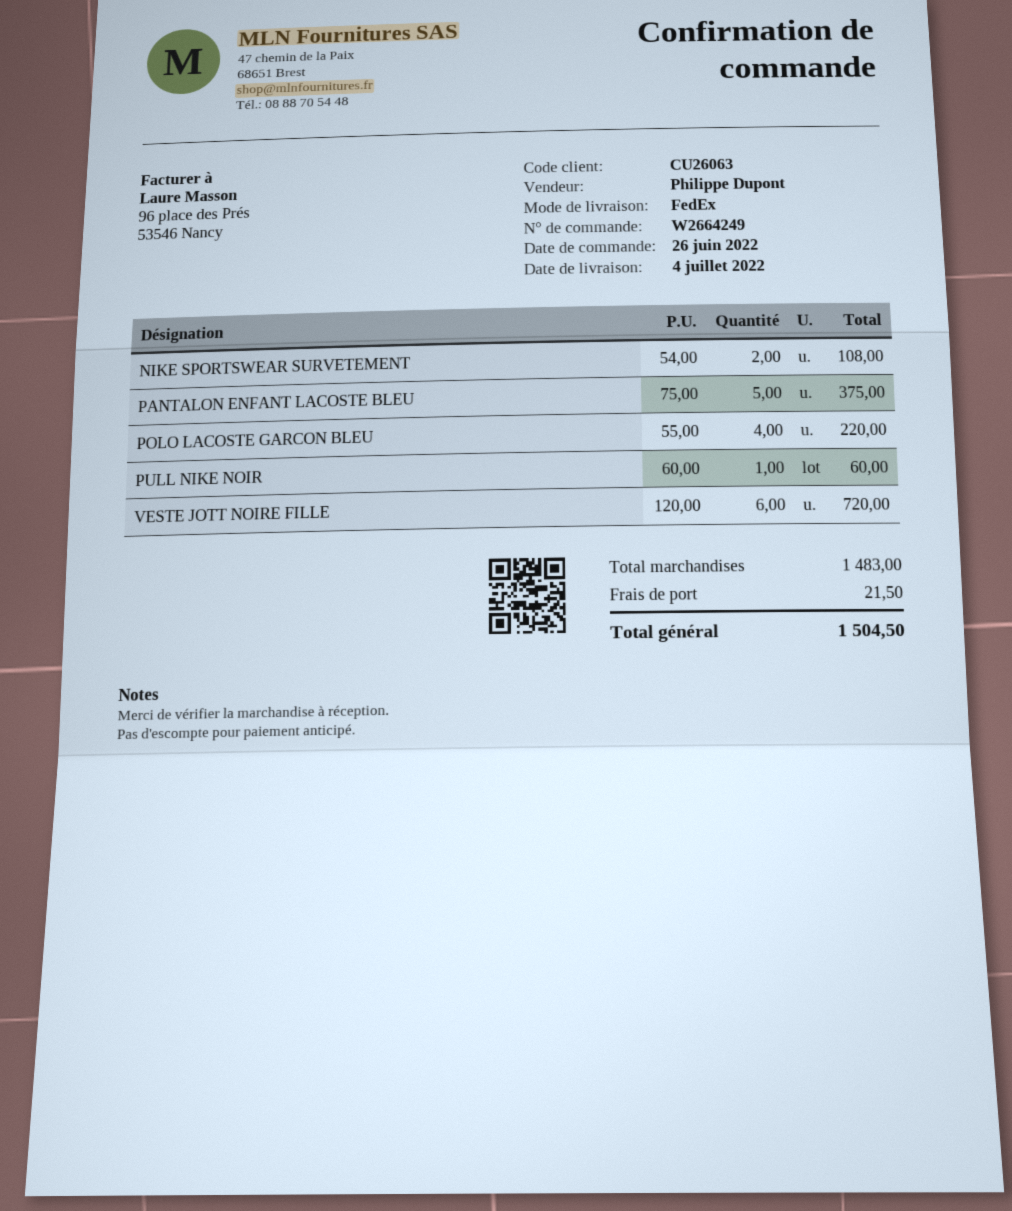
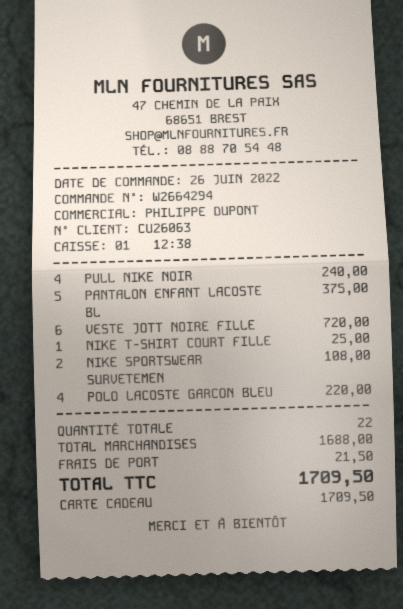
order number: W2664249 -> W2664294
PULL NIKE NOIR: 1 for 60.00 -> 4 for 240.00
NIKE T-SHIRT COURT FILLE: none -> 1 for 25.00
subtotal: 1483.00 -> 1688.00
total: 1504.50 -> 1709.50

